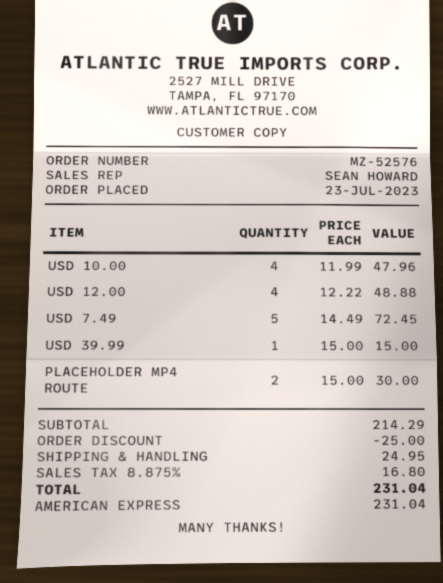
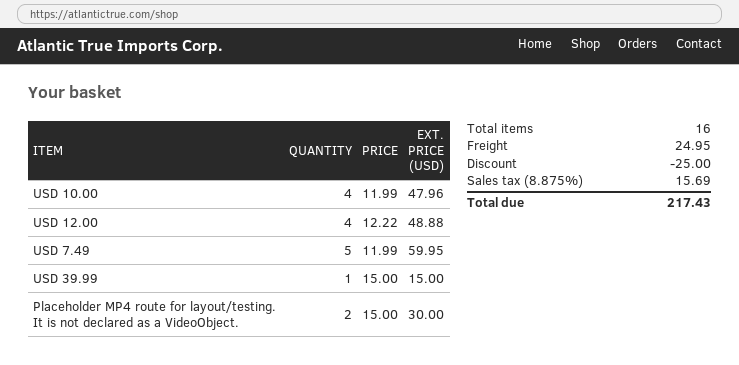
USD 7.49: 5 x 14.49 = 72.45 -> 5 x 11.99 = 59.95
tax: 8.875% = 16.80 -> 8.875% = 15.69
total: 231.04 -> 217.43

